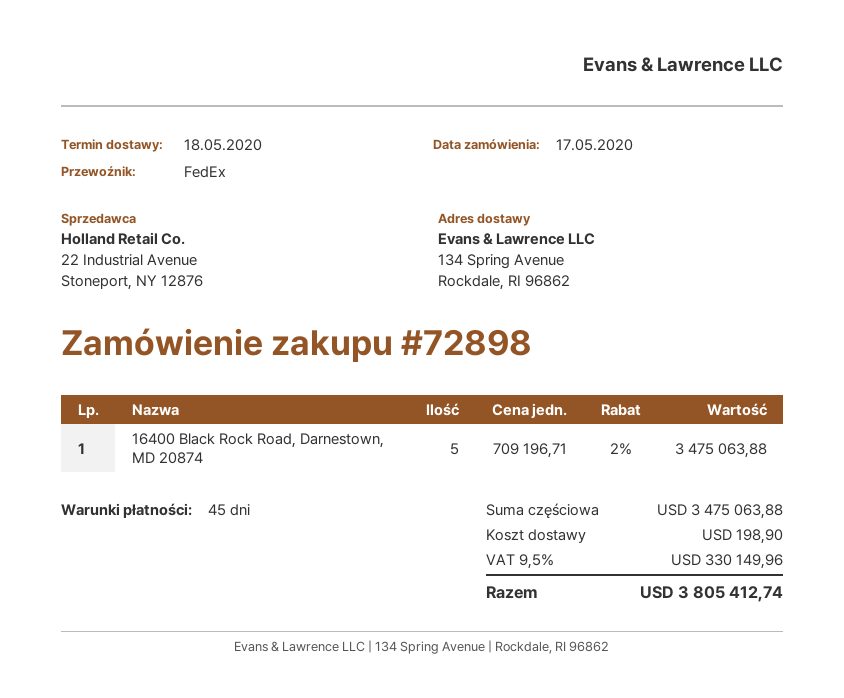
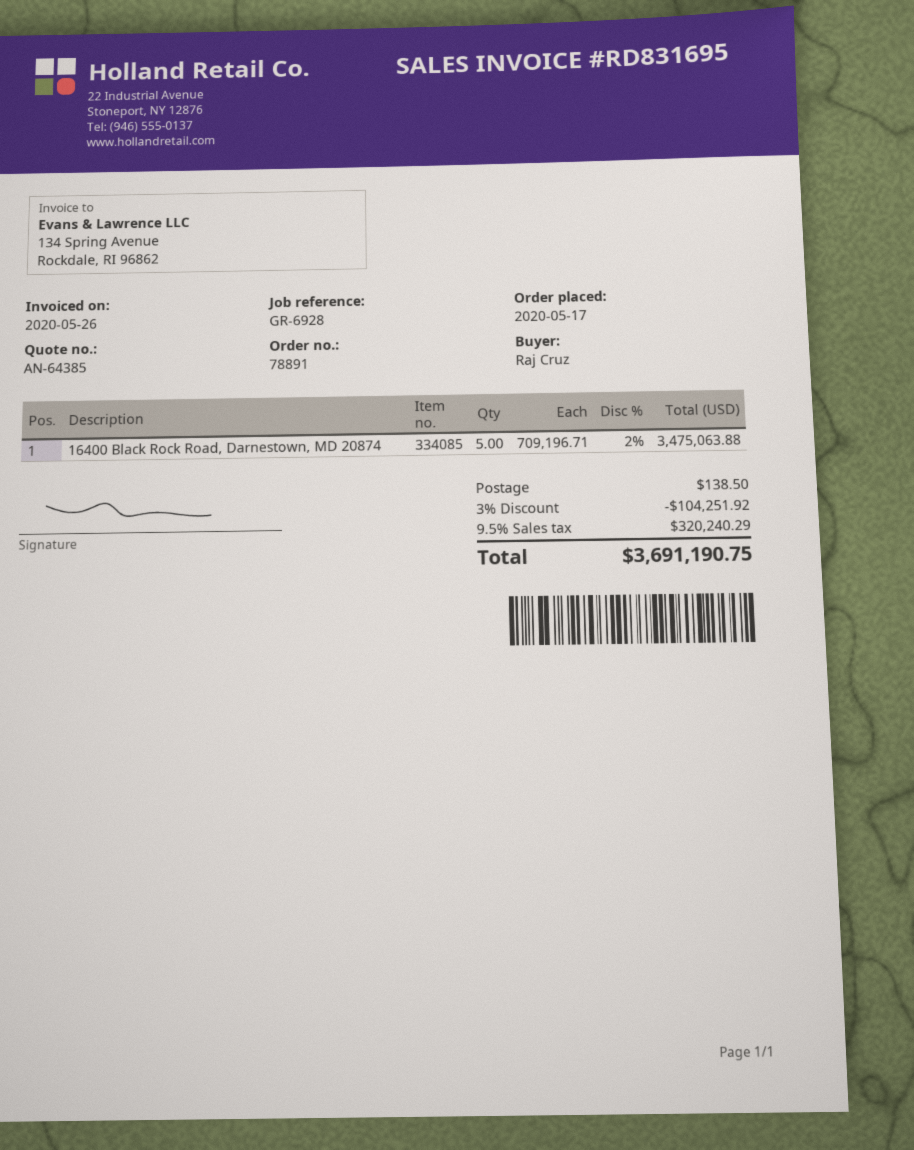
order number: 72898 -> 78891
discount: none -> 3% = 104251.92
shipping: 198.90 -> 138.50
tax: 9.5% = 330149.96 -> 9.5% = 320240.29
total: 3805412.74 -> 3691190.75

